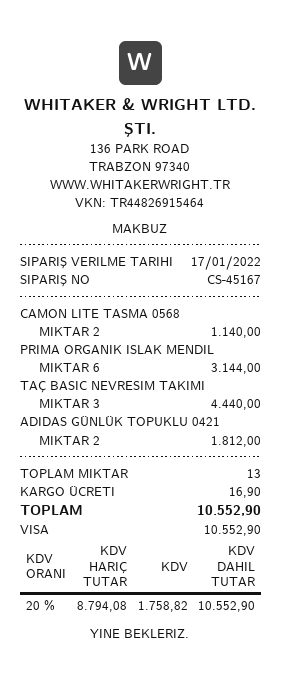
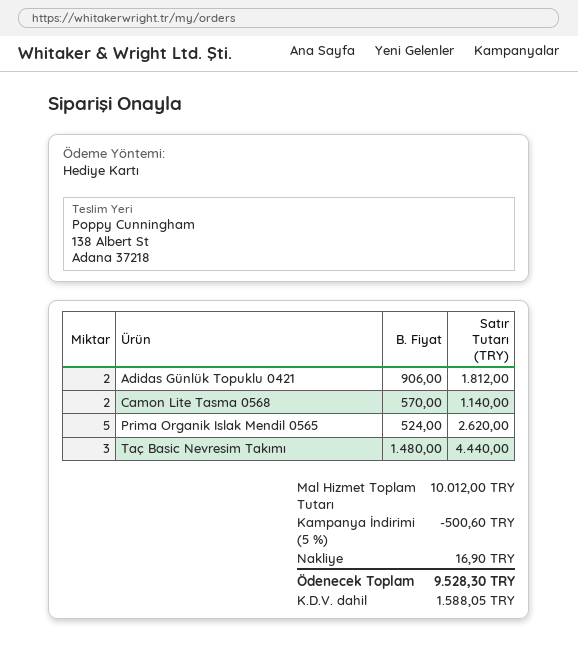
payment method: Visa -> gift card
PRIMA ORGANIK ISLAK MENDIL: 6 for 3144.00 -> 5 for 2620.00
discount: none -> 5% = 500.60
tax: 1758.82 -> 1588.05
total: 10552.90 -> 9528.30

